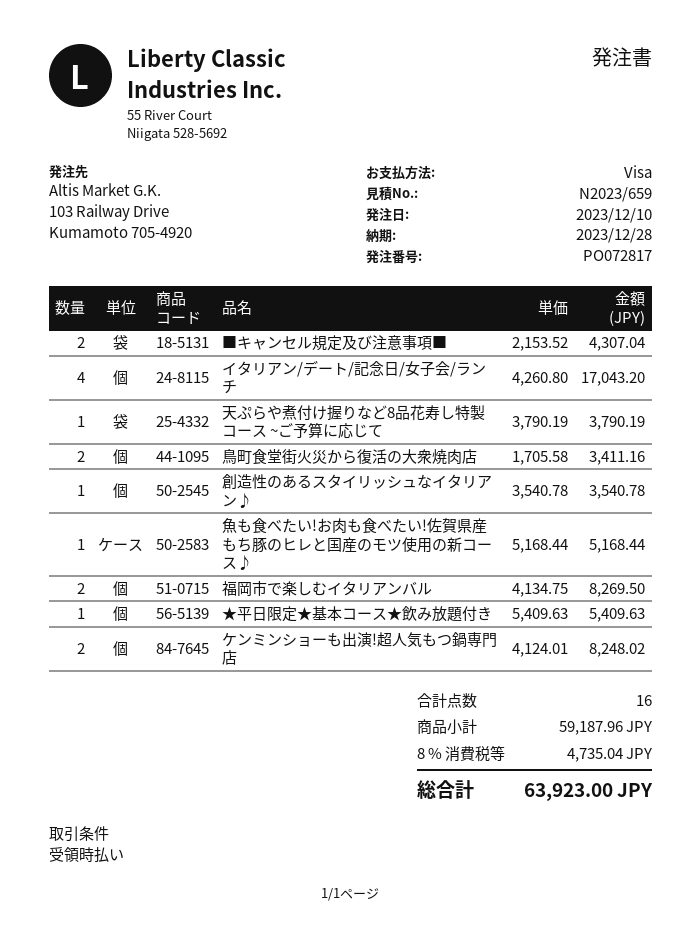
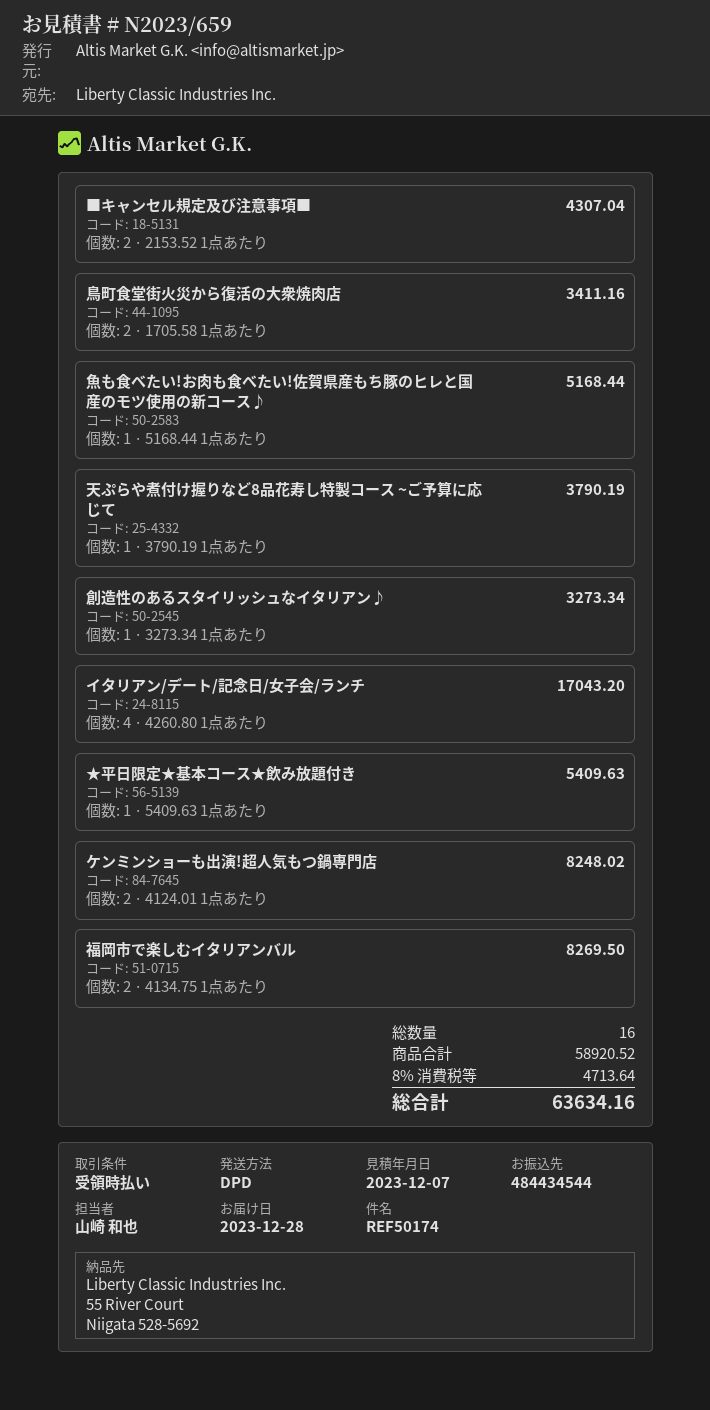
創造性のあるスタイリッシュなイタリアン♪: 1 x 3540.78 = 3540.78 -> 1 x 3273.34 = 3273.34
subtotal: 59187.96 -> 58920.52
tax: 8% = 4735.04 -> 8% = 4713.64
total: 63923.00 -> 63634.16

